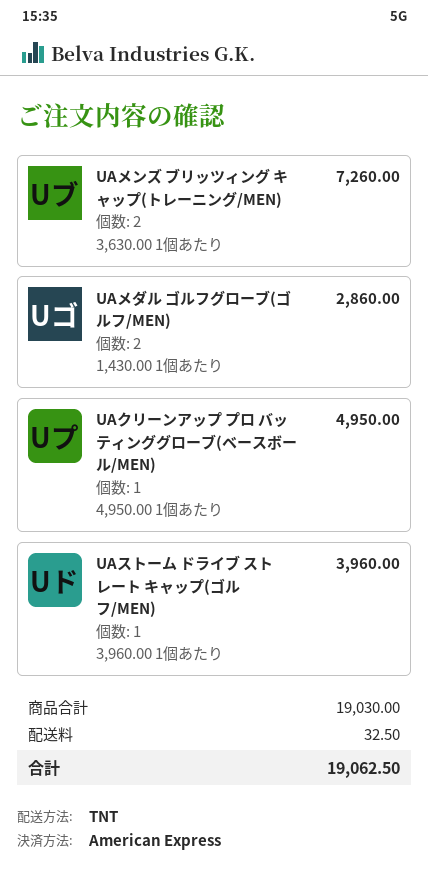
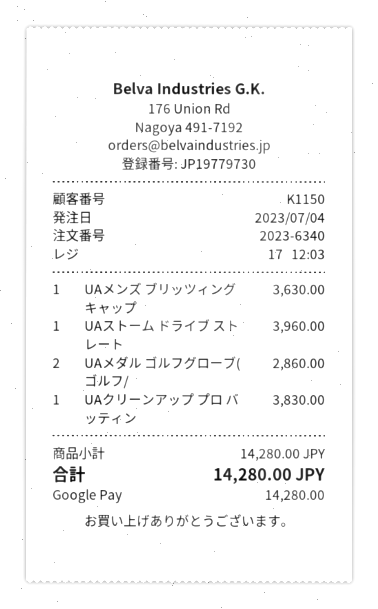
payment method: American Express -> Google Pay
UAメンズ ブリッツィング キャップ(トレーニング/MEN): 2 for 7260.00 -> 1 for 3630.00
UAクリーンアップ プロ バッティンググローブ(ベースボール/MEN): 1 for 4950.00 -> 1 for 3830.00
subtotal: 19030.00 -> 14280.00
shipping: 32.50 -> none
total: 19062.50 -> 14280.00

